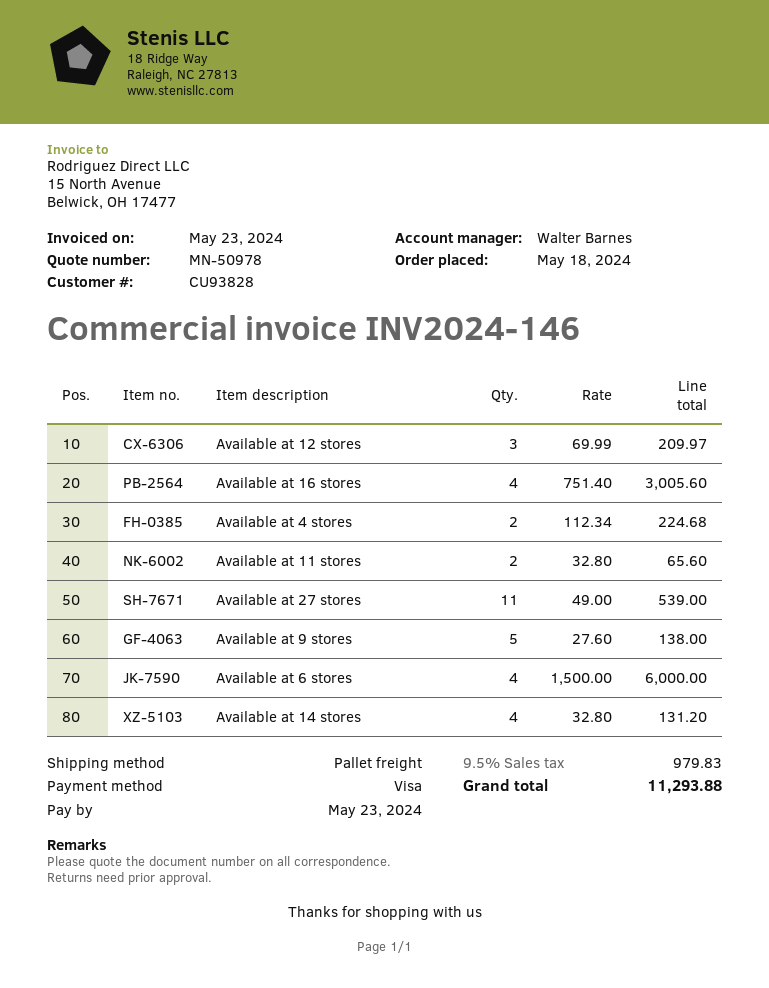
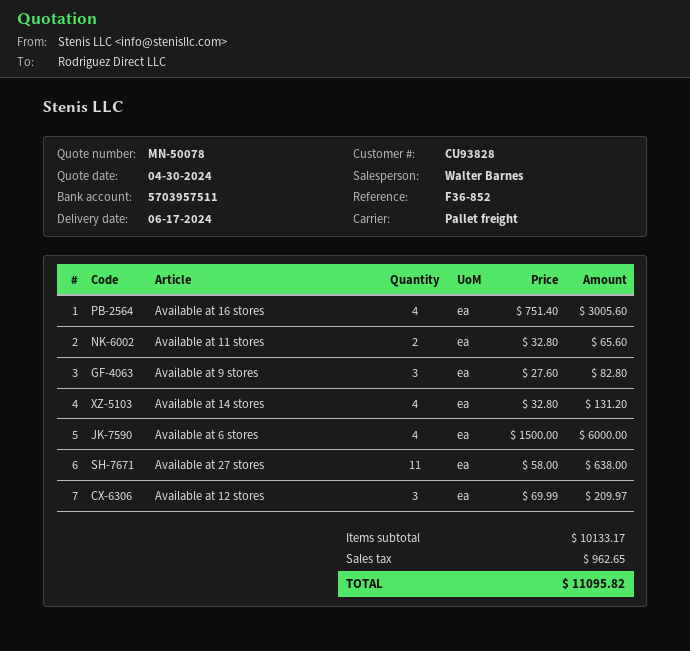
quote number: MN-50978 -> MN-50078
Available at 4 stores: 2 x 112.34 = 224.68 -> none
Available at 27 stores: 11 x 49.00 = 539.00 -> 11 x 58.00 = 638.00
Available at 9 stores: 5 x 27.60 = 138.00 -> 3 x 27.60 = 82.80
tax: 979.83 -> 962.65
total: 11293.88 -> 11095.82

